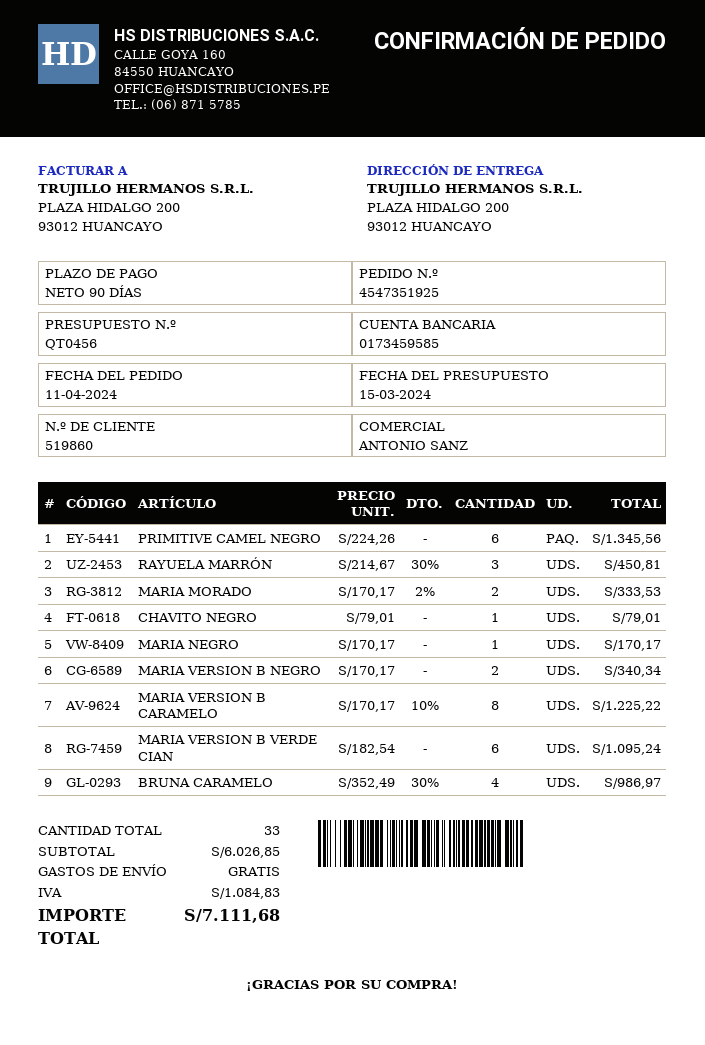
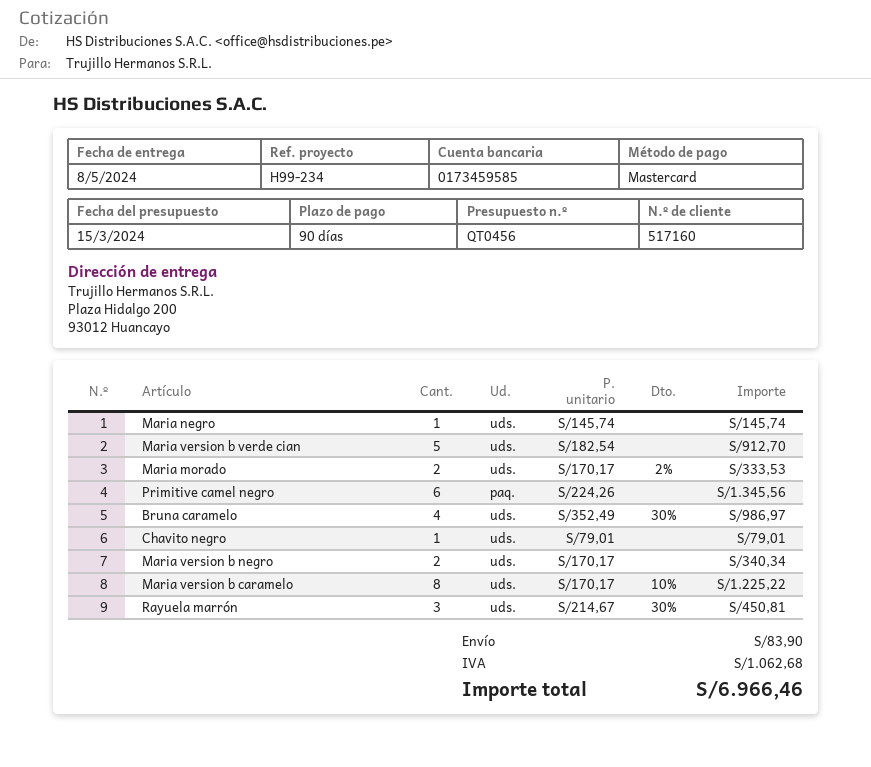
customer number: 519860 -> 517160
MARIA NEGRO: 1 x 170.17 = 170.17 -> 1 x 145.74 = 145.74
MARIA VERSION B VERDE CIAN: 6 x 182.54 = 1095.24 -> 5 x 182.54 = 912.70
shipping: 0.00 -> 83.90
tax: 1084.83 -> 1062.68
total: 7111.68 -> 6966.46

